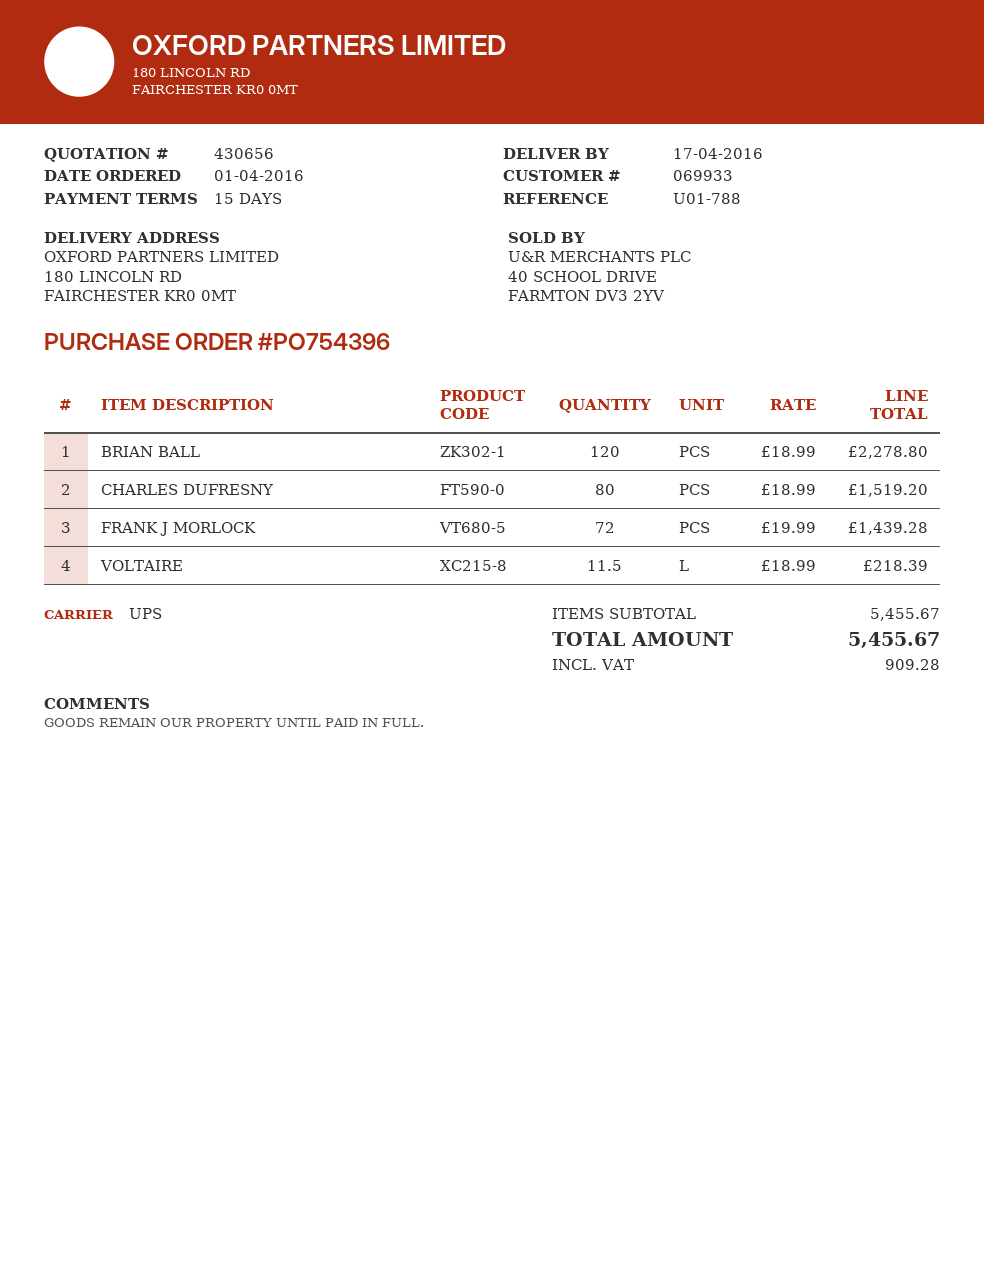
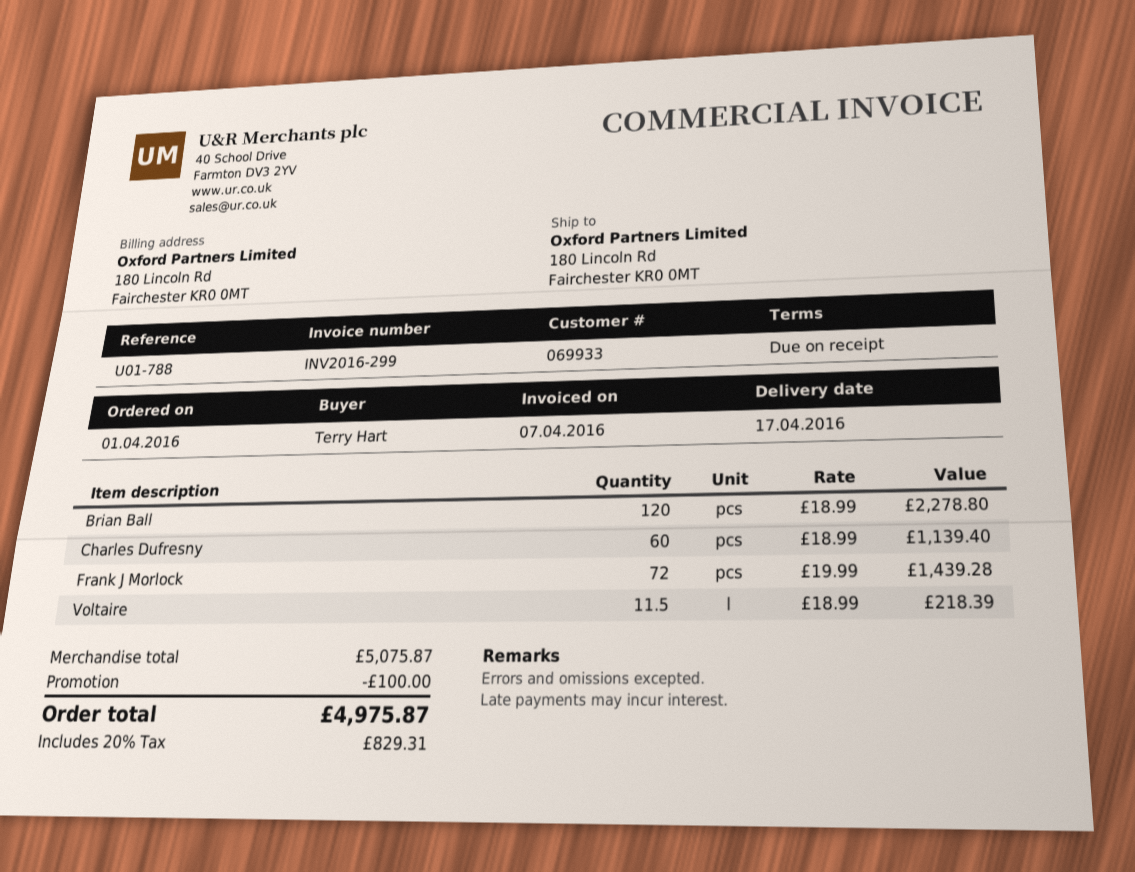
payment terms: 15 days -> on receipt
CHARLES DUFRESNY: 80 x 18.99 = 1519.20 -> 60 x 18.99 = 1139.40
subtotal: 5455.67 -> 5075.87
discount: none -> 100.00
tax: 909.28 -> 829.31
total: 5455.67 -> 4975.87

